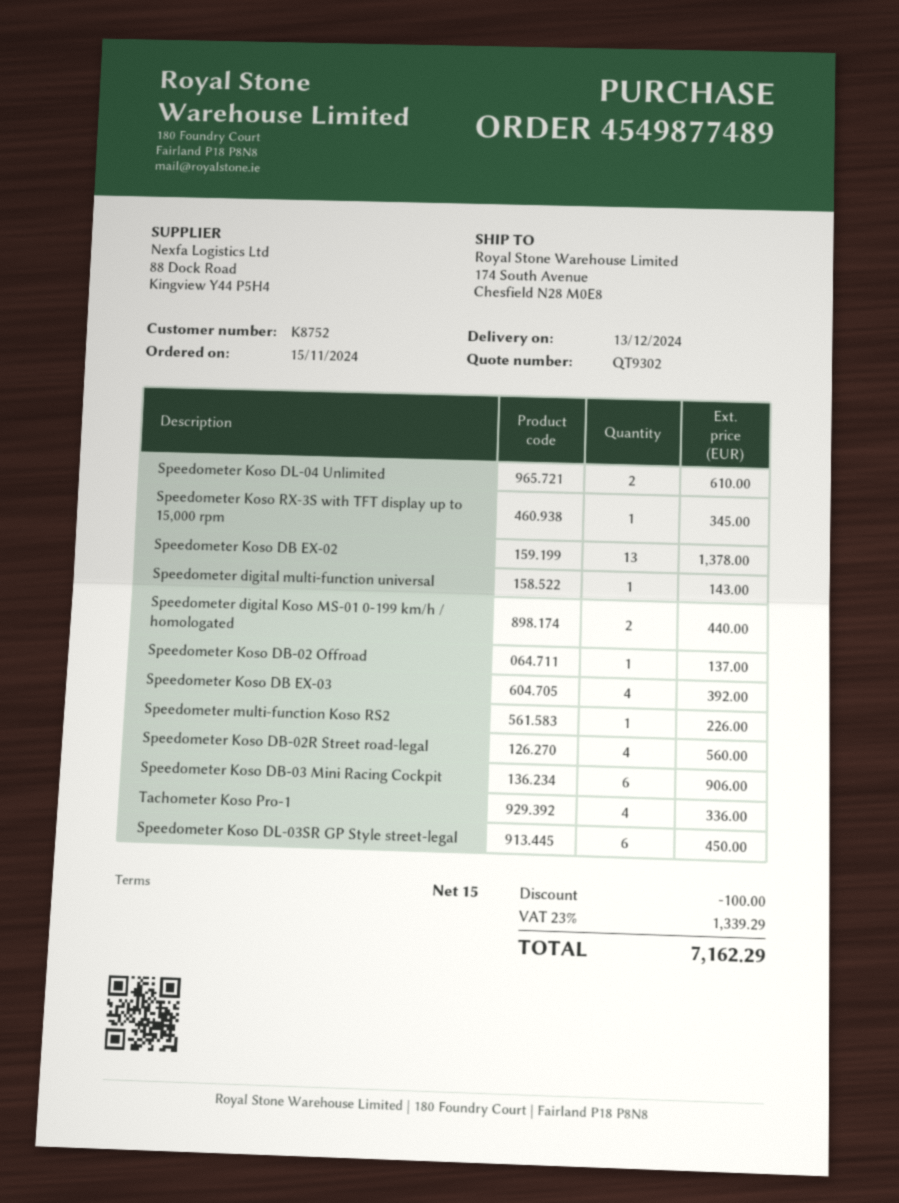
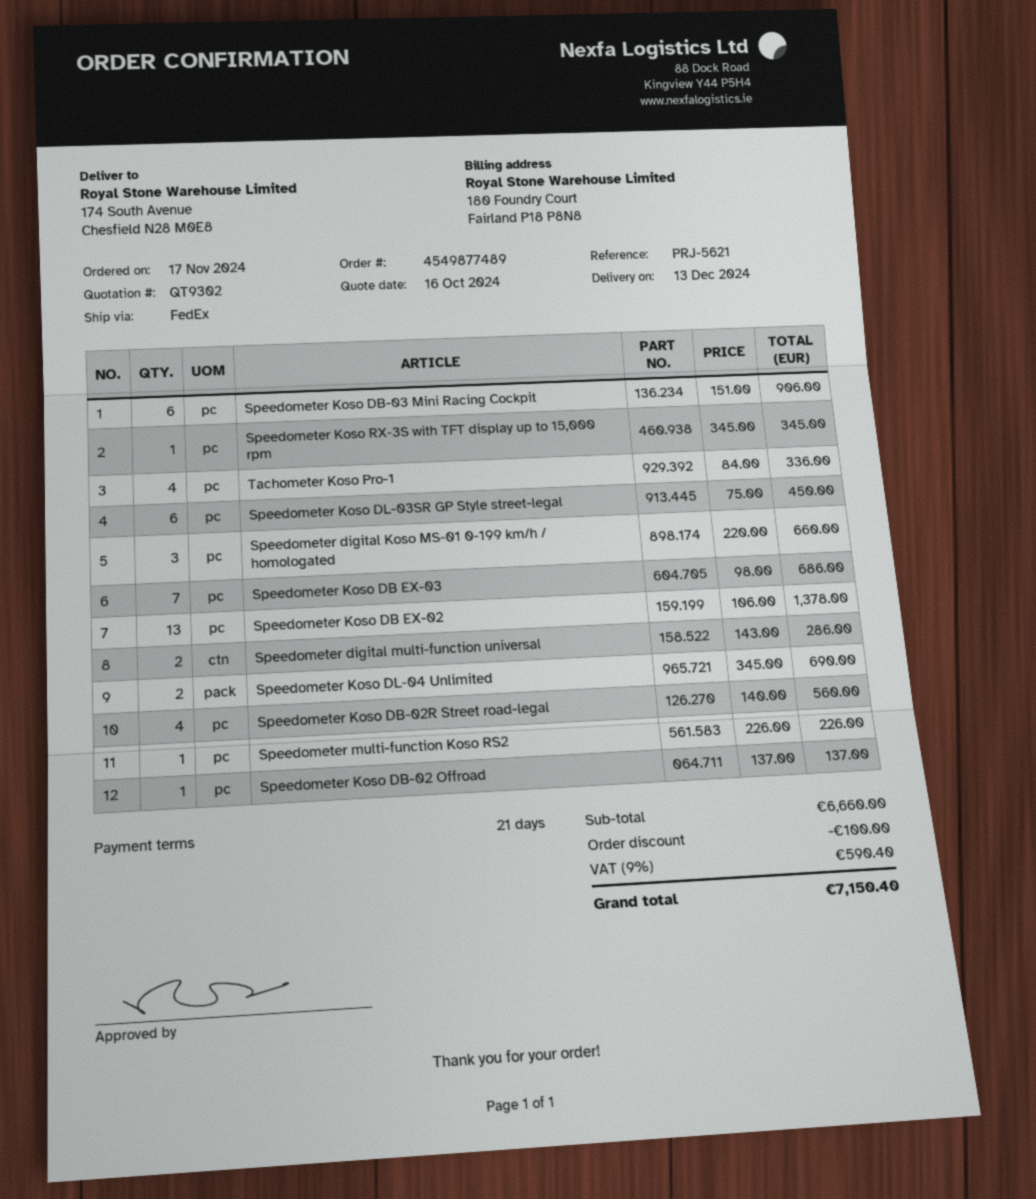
order date: 2024-11-15 -> 2024-11-17
payment terms: 15 days -> 21 days
Speedometer Koso DL-04 Unlimited: 2 for 610.00 -> 2 for 690.00
Speedometer digital multi-function universal: 1 for 143.00 -> 2 for 286.00
Speedometer digital Koso MS-01 0-199 km/h / homologated: 2 for 440.00 -> 3 for 660.00
Speedometer Koso DB EX-03: 4 for 392.00 -> 7 for 686.00
tax: 23% = 1339.29 -> 9% = 590.40
total: 7162.29 -> 7150.40

